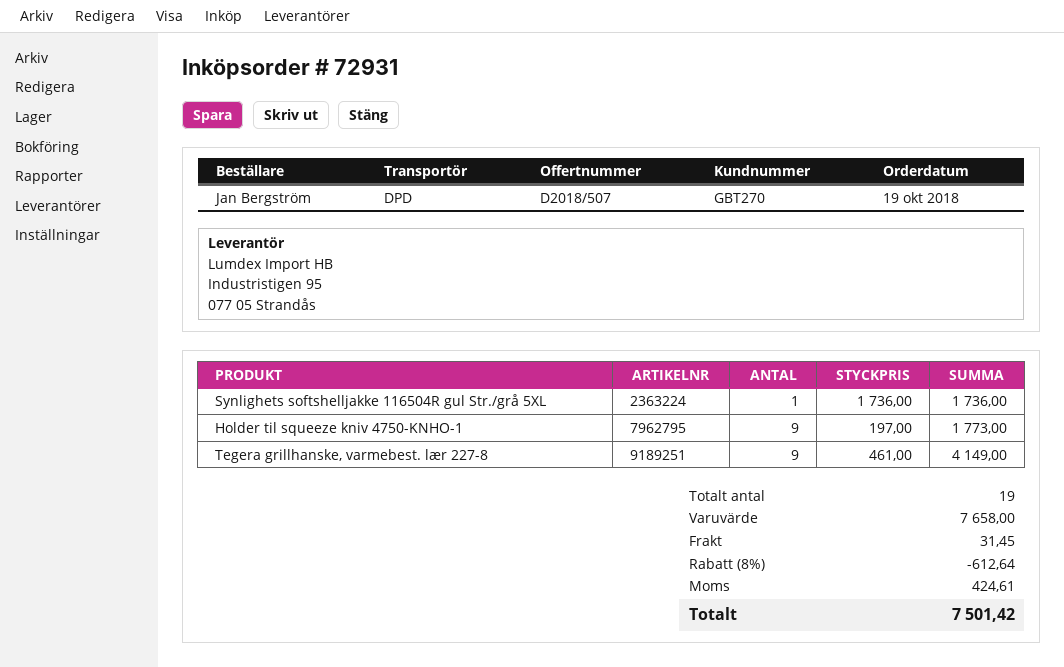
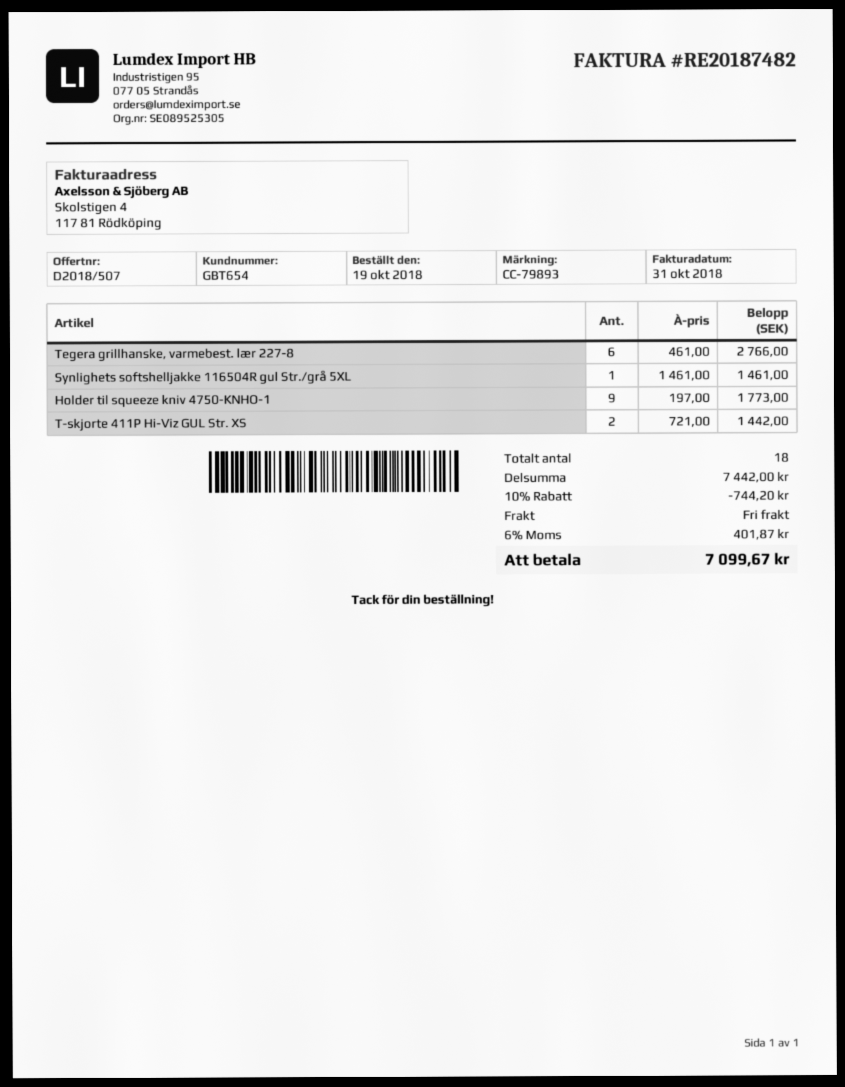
customer number: GBT270 -> GBT654
Synlighets softshelljakke 116504R gul Str./grå 5XL: 1 x 1736.00 = 1736.00 -> 1 x 1461.00 = 1461.00
Tegera grillhanske, varmebest. lær 227-8: 9 x 461.00 = 4149.00 -> 6 x 461.00 = 2766.00
T-skjorte 411P Hi-Viz GUL Str. XS: none -> 2 x 721.00 = 1442.00
total quantity: 19 -> 18
subtotal: 7658.00 -> 7442.00
discount: 8% = 612.64 -> 10% = 744.20
shipping: 31.45 -> 0.00
tax: 424.61 -> 401.87
total: 7501.42 -> 7099.67

